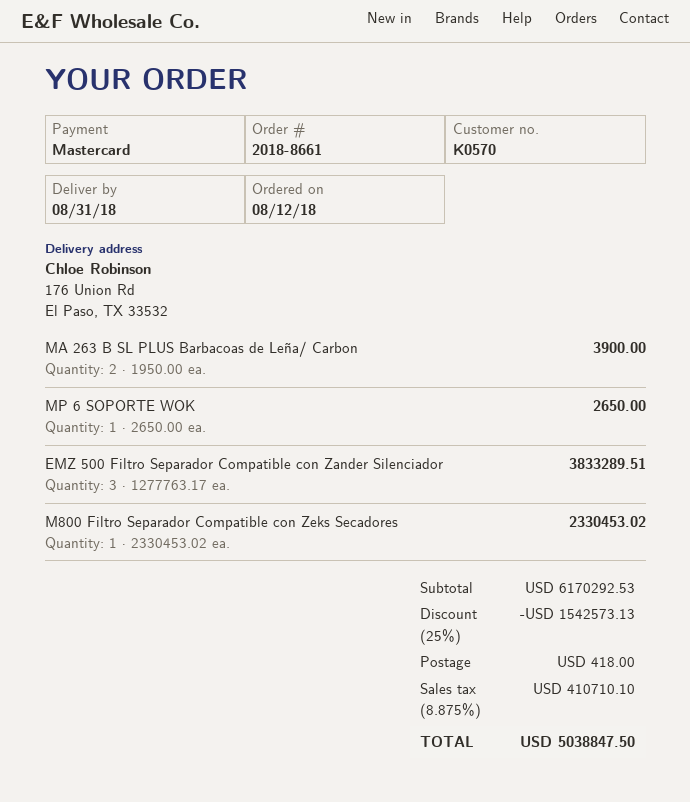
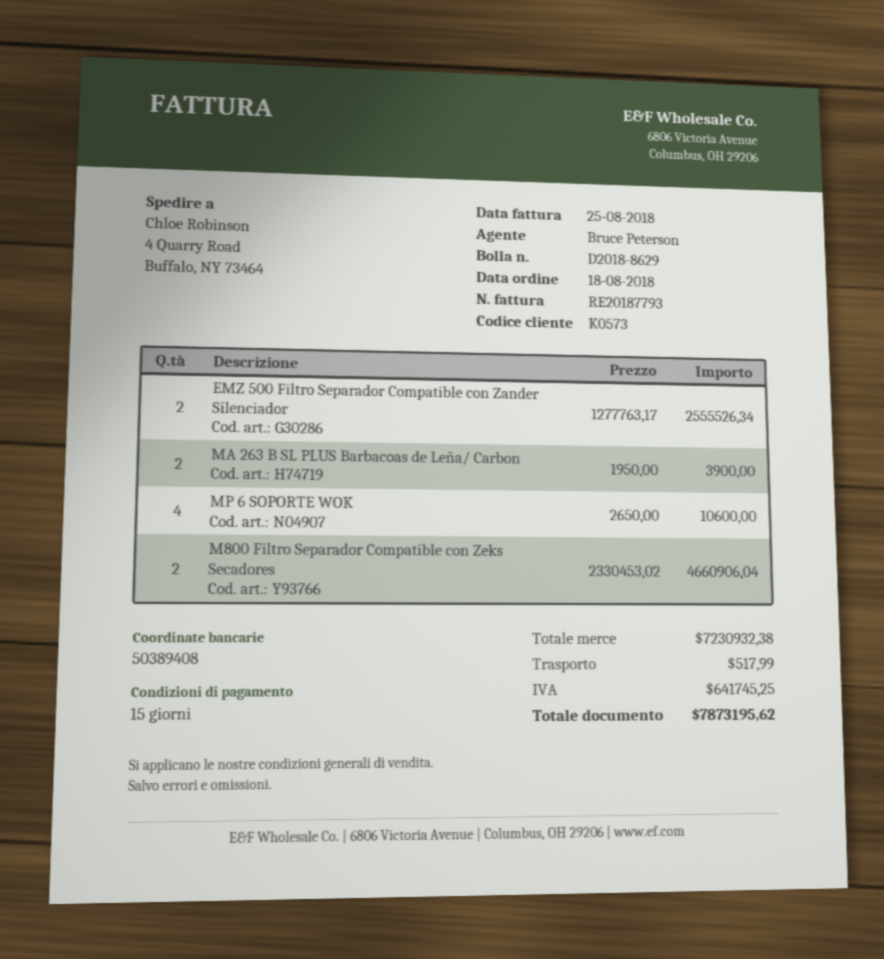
order date: 2018-08-12 -> 2018-08-18
customer number: K0570 -> K0573
ship to: 176 Union Rd, El Paso, TX 33532 -> 4 Quarry Road, Buffalo, NY 73464
MP 6 SOPORTE WOK: 1 x 2650.00 = 2650.00 -> 4 x 2650.00 = 10600.00
EMZ 500 Filtro Separador Compatible con Zander Silenciador: 3 x 1277763.17 = 3833289.51 -> 2 x 1277763.17 = 2555526.34
M800 Filtro Separador Compatible con Zeks Secadores: 1 x 2330453.02 = 2330453.02 -> 2 x 2330453.02 = 4660906.04
subtotal: 6170292.53 -> 7230932.38
discount: 25% = 1542573.13 -> none
shipping: 418.00 -> 517.99
tax: 410710.10 -> 641745.25
total: 5038847.50 -> 7873195.62

